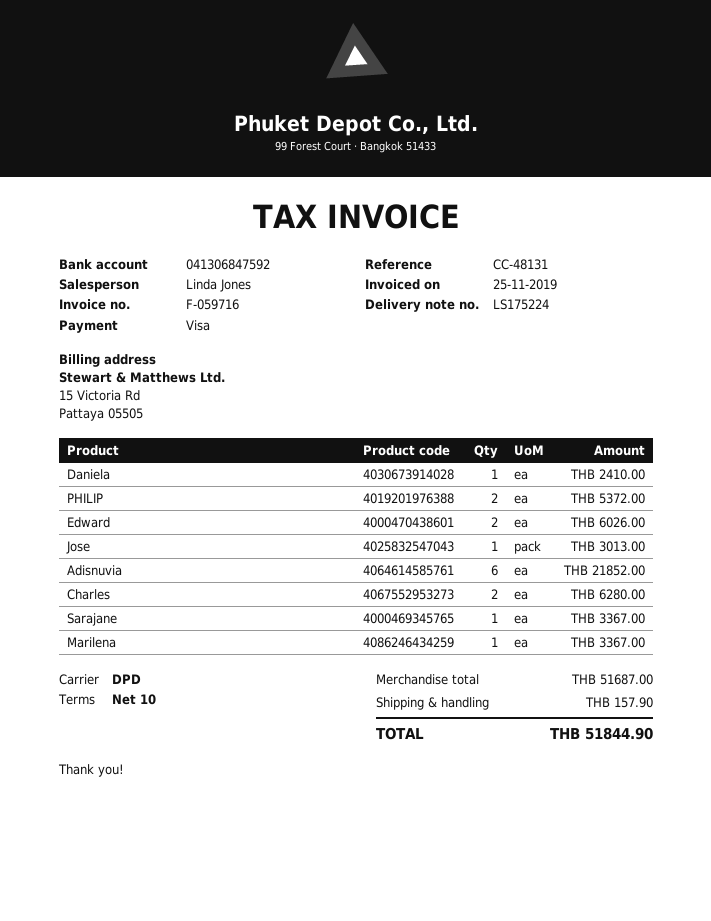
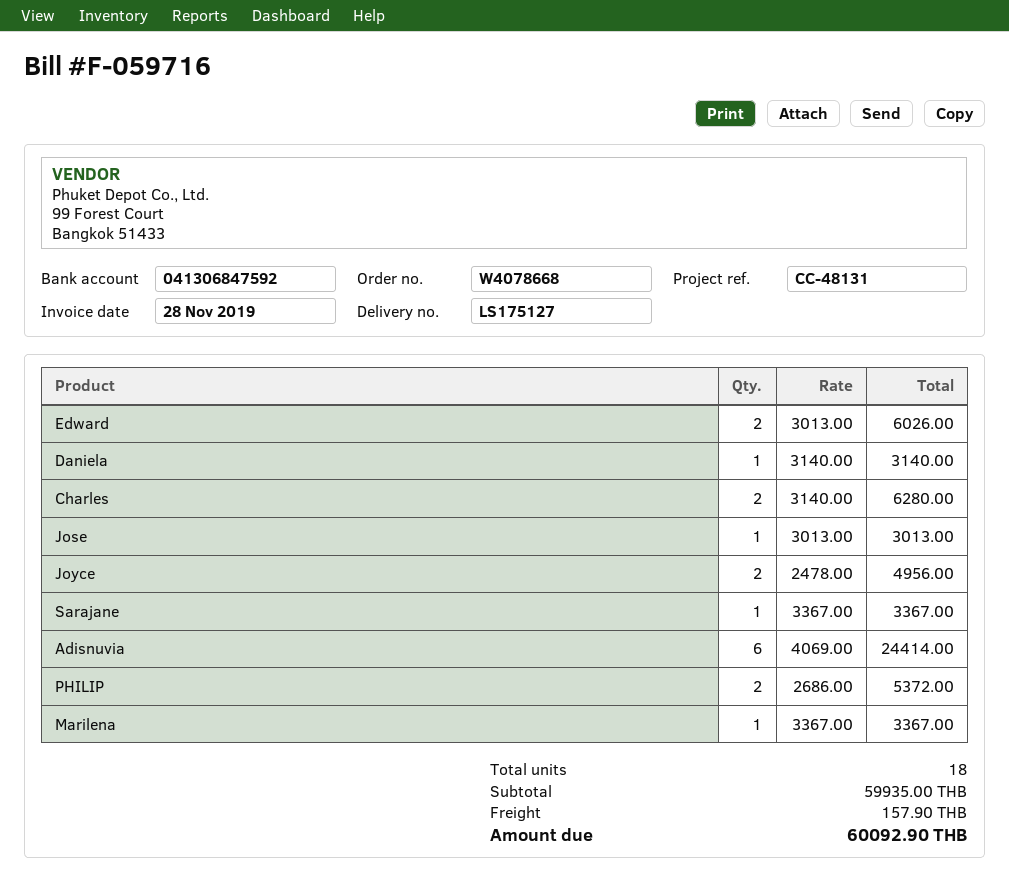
delivery note number: LS175224 -> LS175127
invoice date: 2019-11-25 -> 2019-11-28
Daniela: 1 for 2410.00 -> 1 for 3140.00
Adisnuvia: 6 for 21852.00 -> 6 for 24414.00
Joyce: none -> 2 for 4956.00
subtotal: 51687.00 -> 59935.00
total: 51844.90 -> 60092.90

